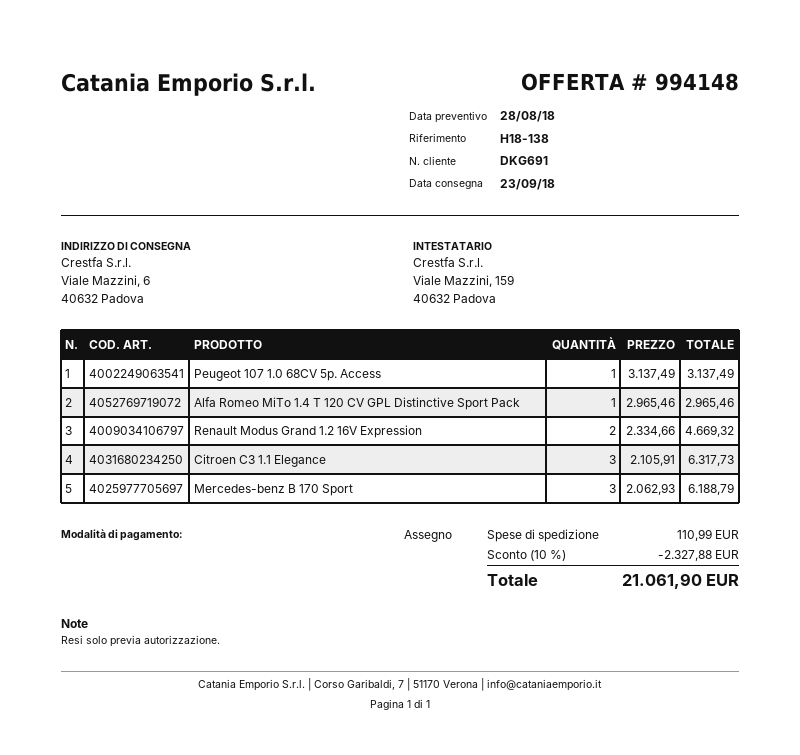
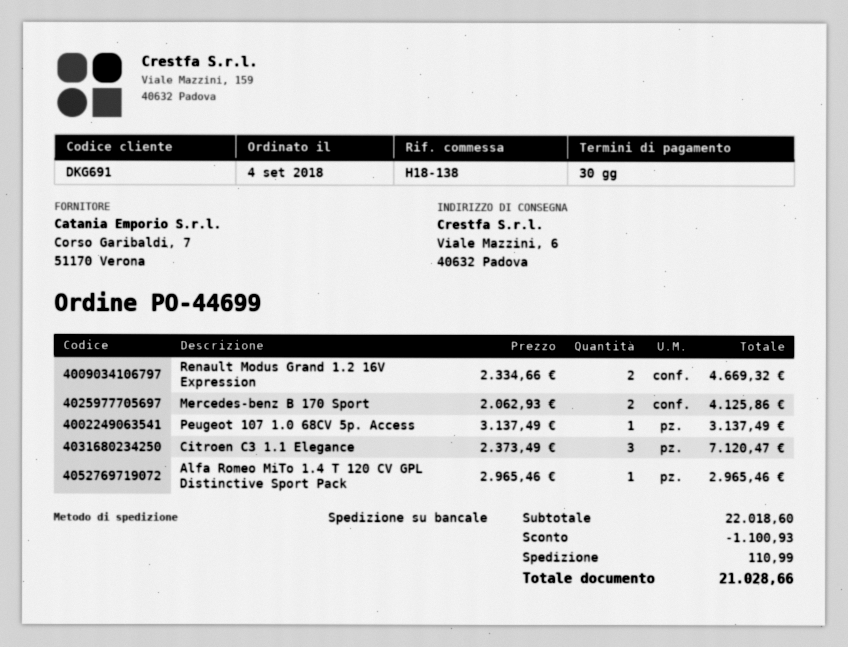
Citroen C3 1.1 Elegance: 3 x 2105.91 = 6317.73 -> 3 x 2373.49 = 7120.47
Mercedes-benz B 170 Sport: 3 x 2062.93 = 6188.79 -> 2 x 2062.93 = 4125.86
discount: 2327.88 -> 1100.93
total: 21061.90 -> 21028.66

